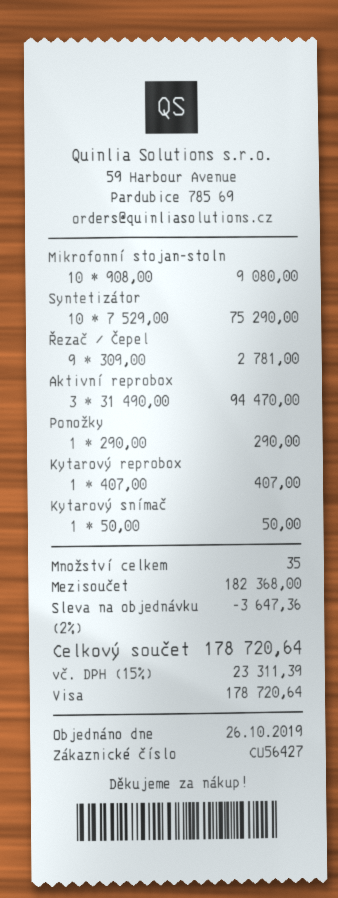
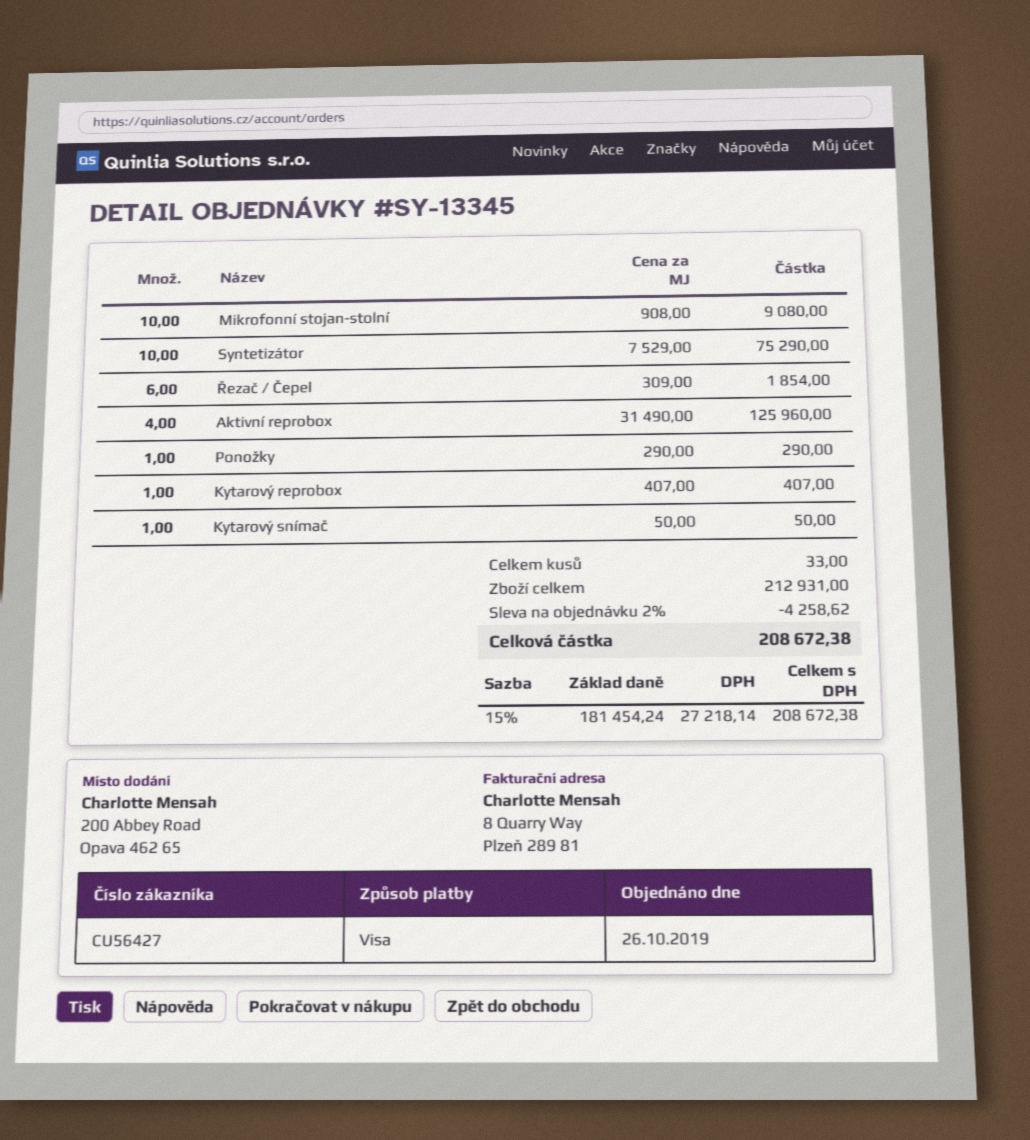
Řezač / Čepel: 9 x 309.00 = 2781.00 -> 6 x 309.00 = 1854.00
Aktivní reprobox: 3 x 31490.00 = 94470.00 -> 4 x 31490.00 = 125960.00
total quantity: 35 -> 33
subtotal: 182368.00 -> 212931.00
discount: 2% = 3647.36 -> 2% = 4258.62
tax: 15% = 23311.39 -> 15% = 27218.14
total: 178720.64 -> 208672.38

